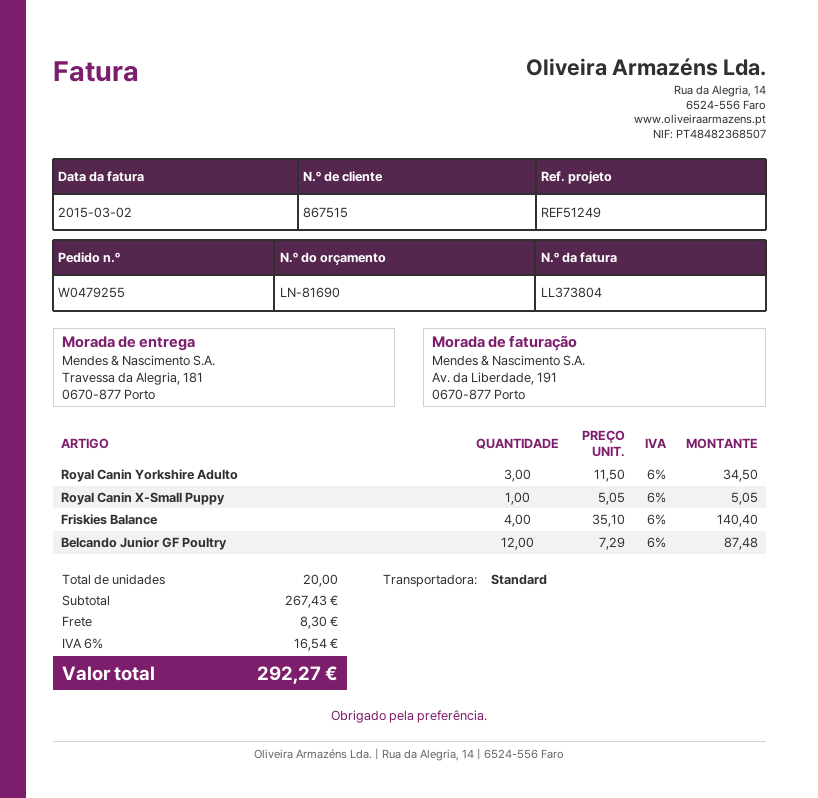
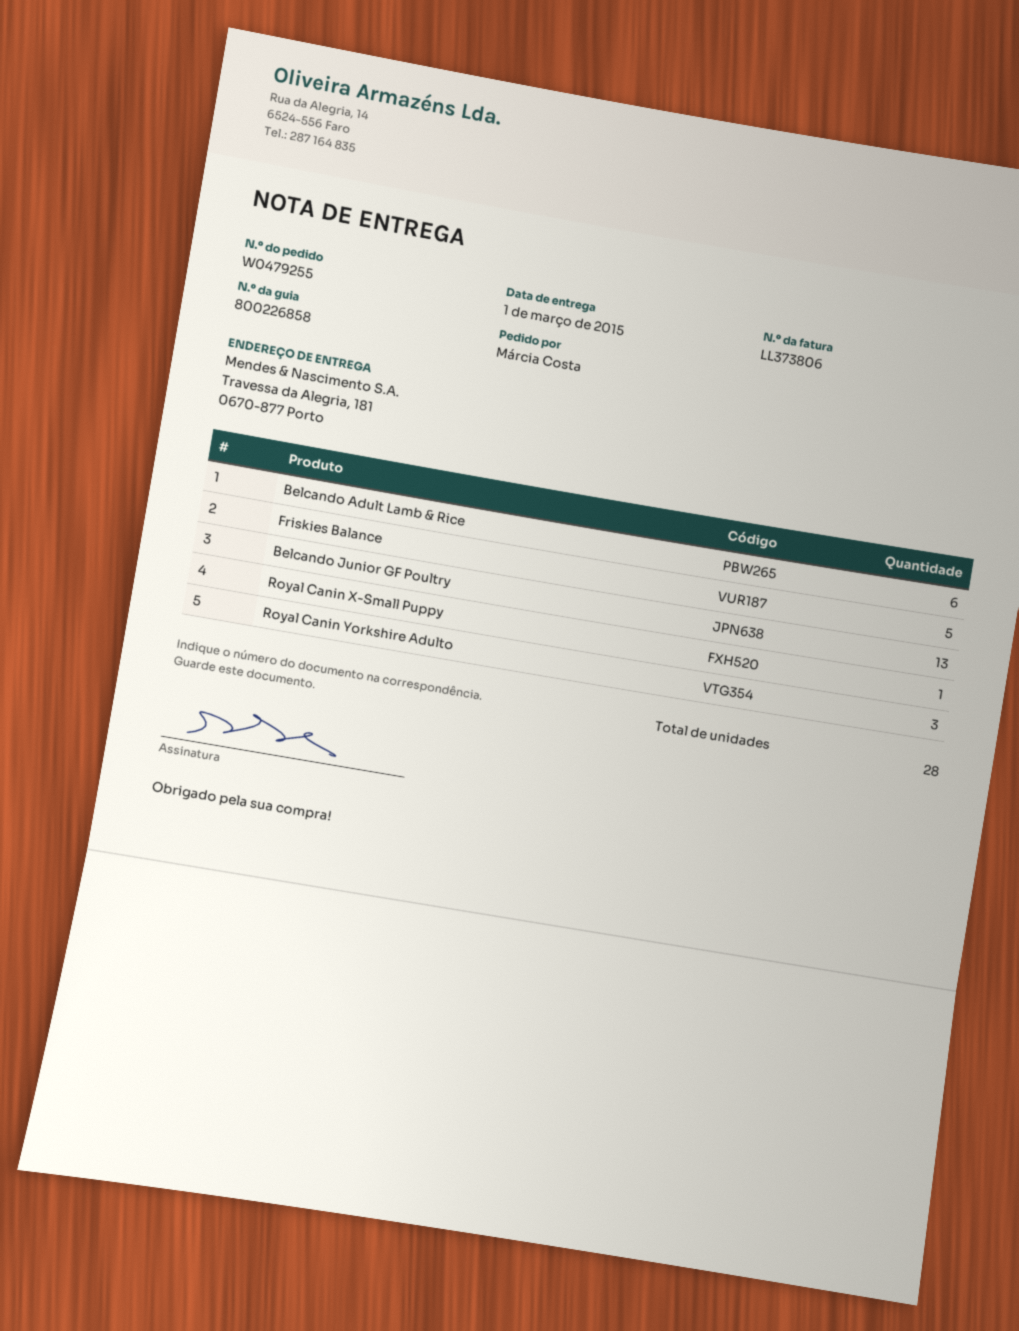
invoice number: LL373804 -> LL373806
Friskies Balance: 4 -> 5
Belcando Junior GF Poultry: 12 -> 13
Belcando Adult Lamb & Rice: none -> 6
total quantity: 20 -> 28

